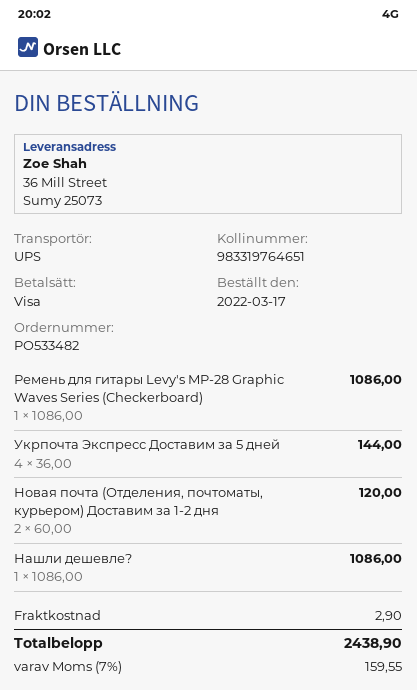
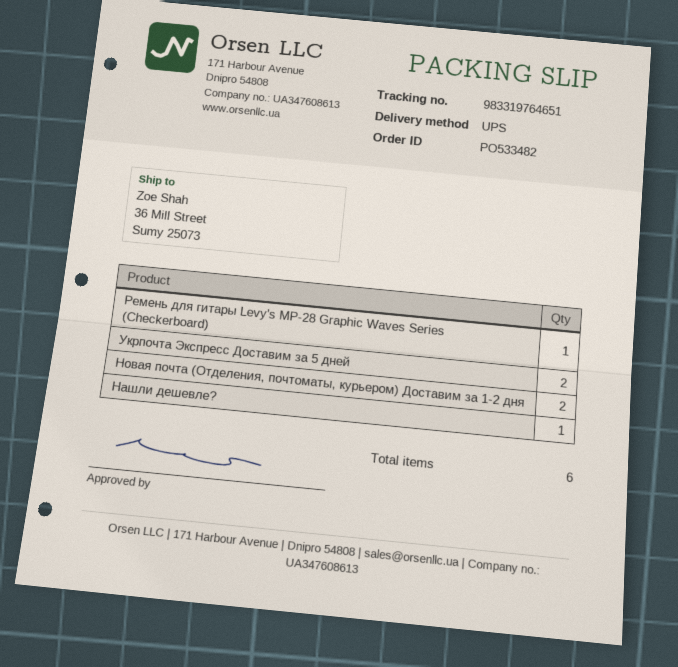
Укрпочта Экспресс Доставим за 5 дней: 4 -> 2

